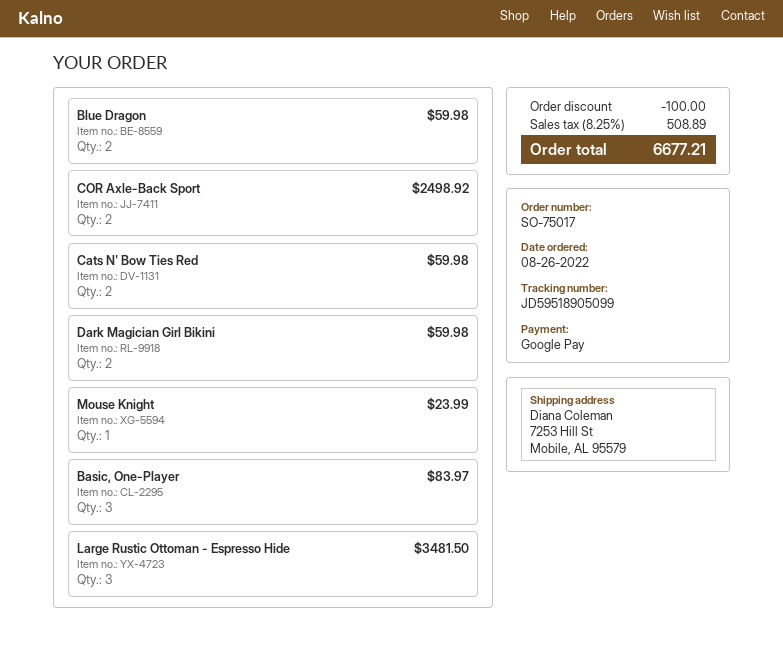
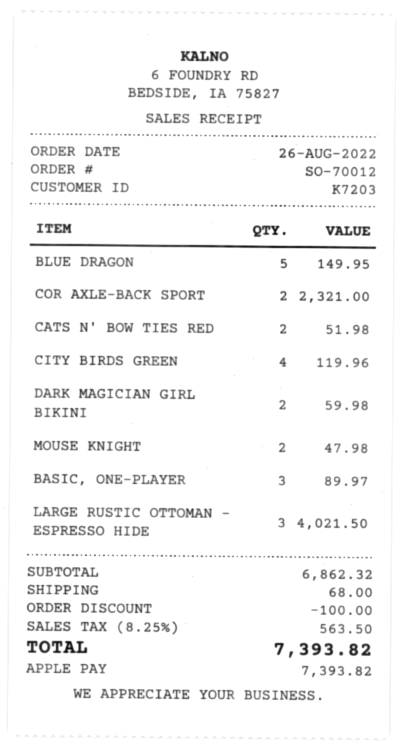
order number: SO-75017 -> SO-70012
payment method: Google Pay -> Apple Pay
Blue Dragon: 2 for 59.98 -> 5 for 149.95
COR Axle-Back Sport: 2 for 2498.92 -> 2 for 2321.00
Cats N' Bow Ties Red: 2 for 59.98 -> 2 for 51.98
Mouse Knight: 1 for 23.99 -> 2 for 47.98
Basic, One-Player: 3 for 83.97 -> 3 for 89.97
Large Rustic Ottoman - Espresso Hide: 3 for 3481.50 -> 3 for 4021.50
CITY BIRDS GREEN: none -> 4 for 119.96
shipping: none -> 68.00
tax: 8.25% = 508.89 -> 8.25% = 563.50
total: 6677.21 -> 7393.82

